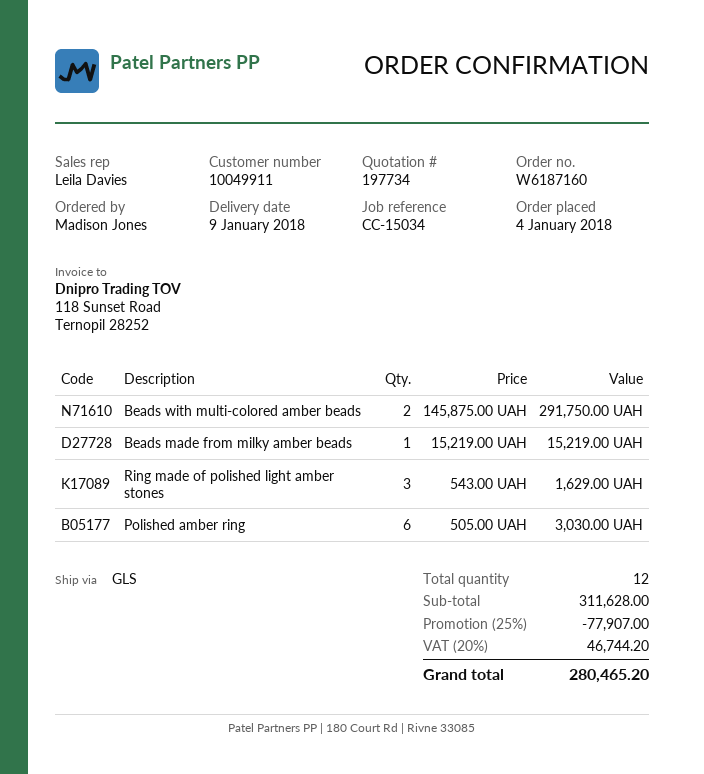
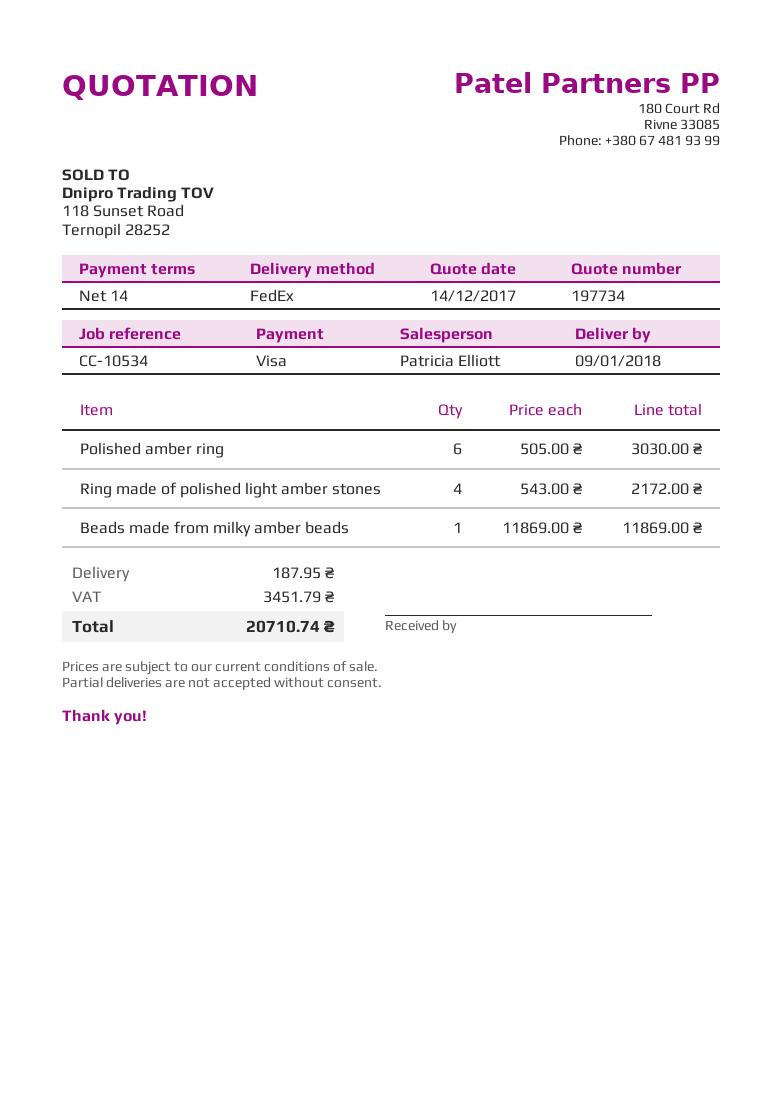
reference: CC-15034 -> CC-10534
sales rep: Leila Davies -> Patricia Elliott
shipping method: GLS -> FedEx
Beads with multi-colored amber beads: 2 x 145875.00 = 291750.00 -> none
Beads made from milky amber beads: 1 x 15219.00 = 15219.00 -> 1 x 11869.00 = 11869.00
Ring made of polished light amber stones: 3 x 543.00 = 1629.00 -> 4 x 543.00 = 2172.00
discount: 25% = 77907.00 -> none
shipping: none -> 187.95
tax: 46744.20 -> 3451.79
total: 280465.20 -> 20710.74

